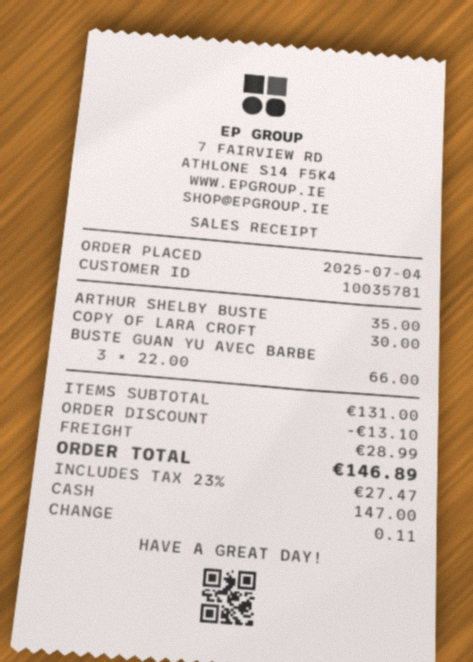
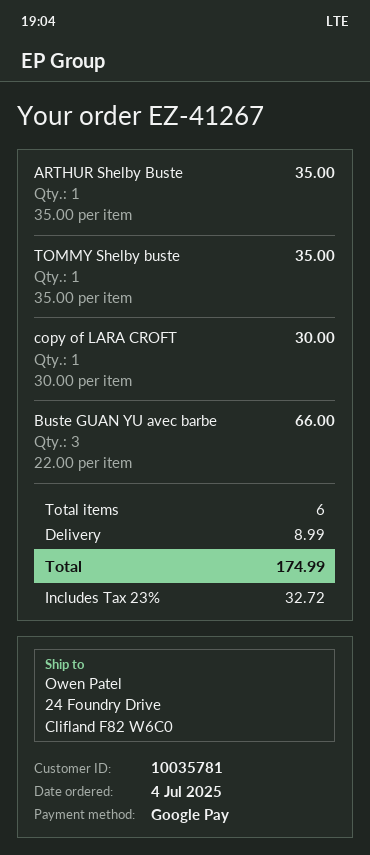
payment method: cash -> Google Pay
TOMMY Shelby buste: none -> 1 x 35.00 = 35.00
discount: 13.10 -> none
shipping: 28.99 -> 8.99
tax: 23% = 27.47 -> 23% = 32.72
total: 146.89 -> 174.99

